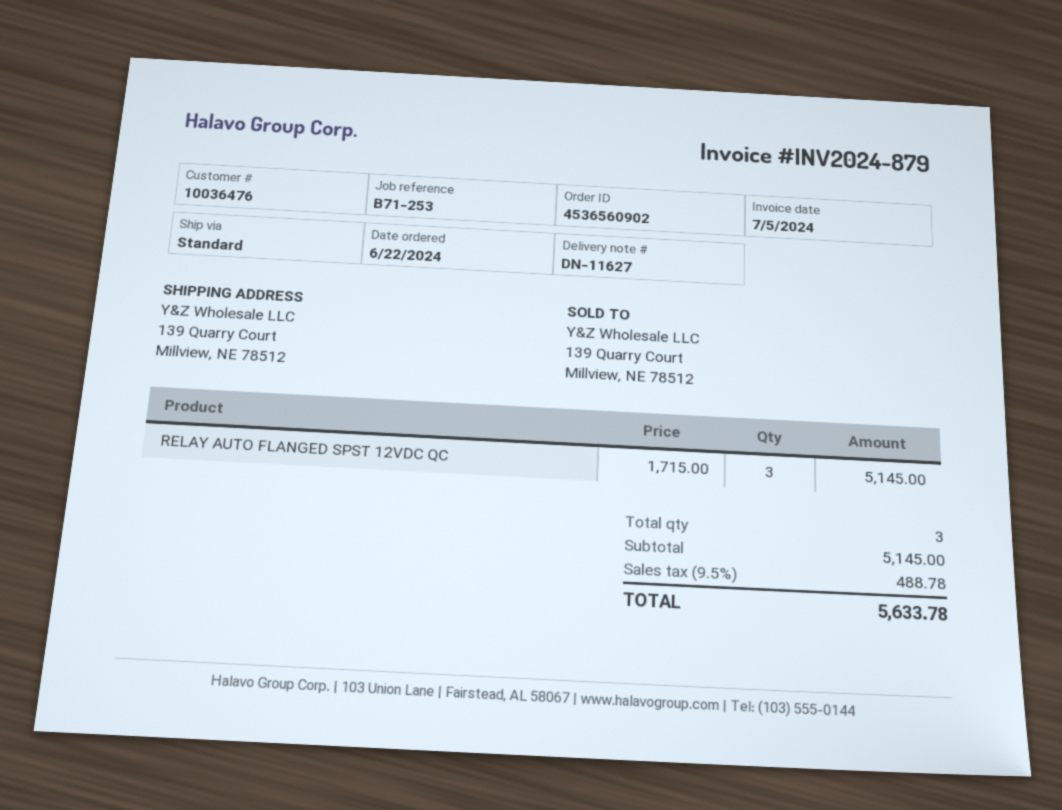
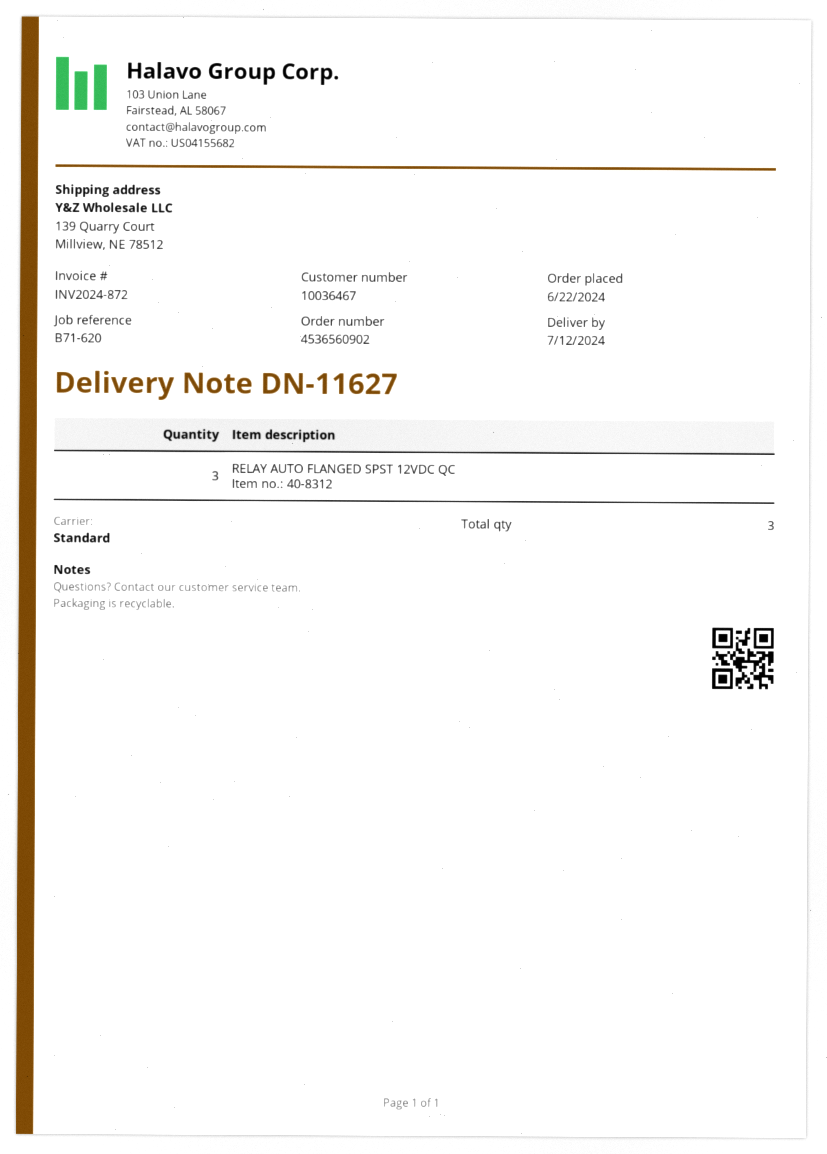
invoice number: INV2024-879 -> INV2024-872
customer number: 10036476 -> 10036467
reference: B71-253 -> B71-620

